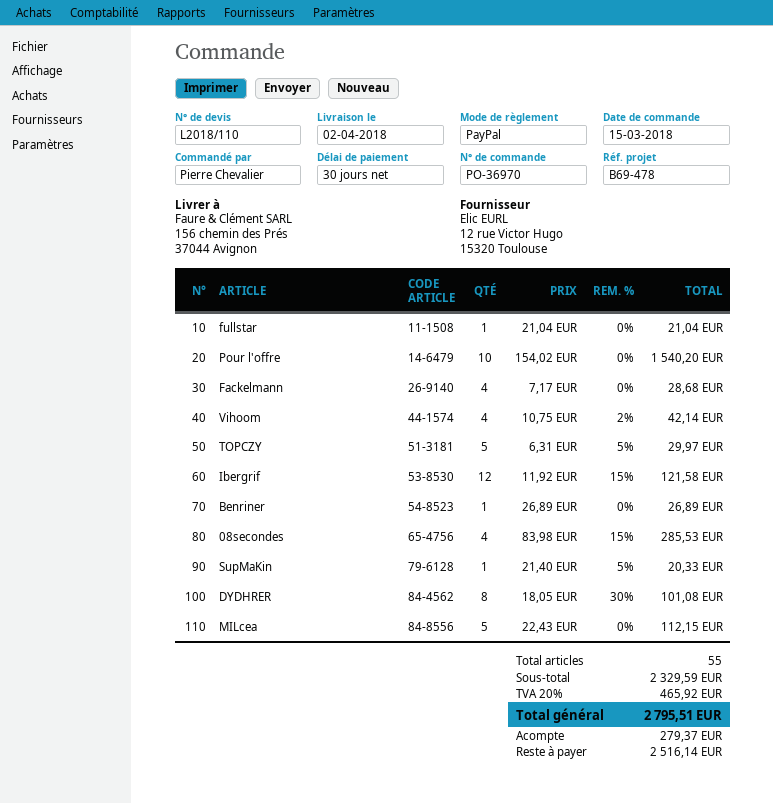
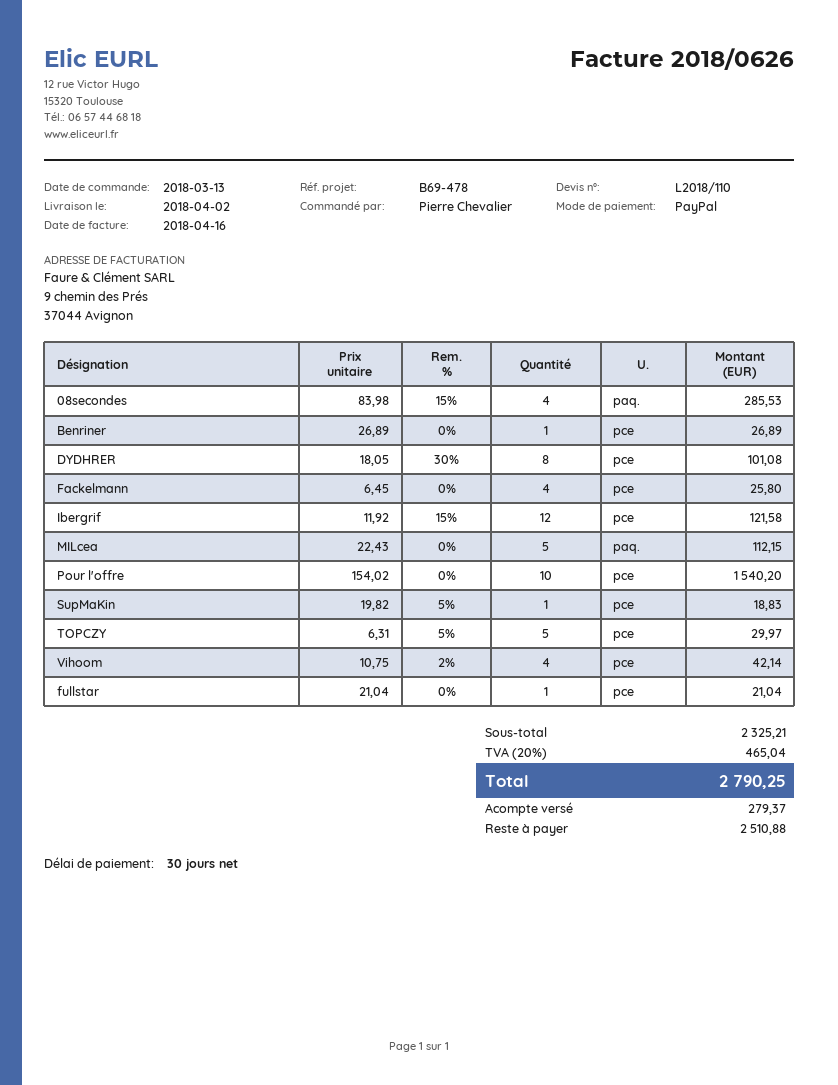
order date: 2018-03-15 -> 2018-03-13
Fackelmann: 4 x 7.17 = 28.68 -> 4 x 6.45 = 25.80
SupMaKin: 1 x 21.40 - 5% = 20.33 -> 1 x 19.82 - 5% = 18.83
subtotal: 2329.59 -> 2325.21
tax: 20% = 465.92 -> 20% = 465.04
total: 2795.51 -> 2790.25
balance: 2516.14 -> 2510.88

